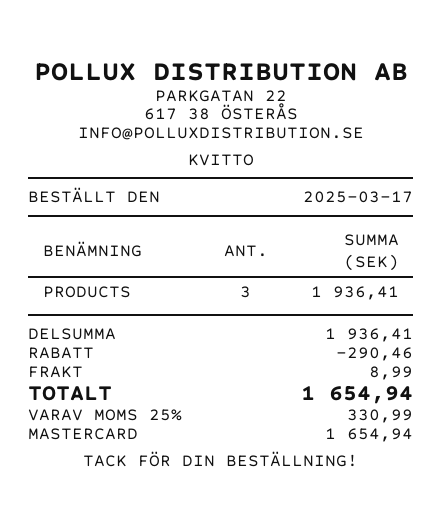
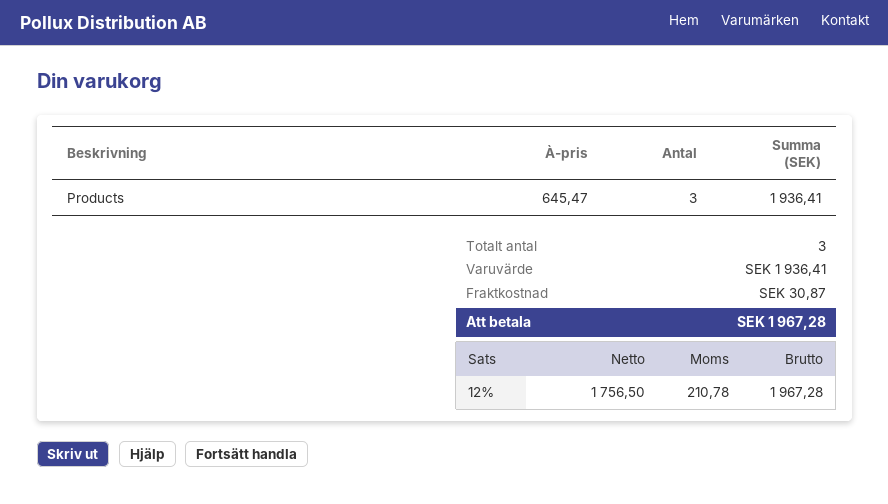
discount: 290.46 -> none
shipping: 8.99 -> 30.87
tax: 25% = 330.99 -> 12% = 210.78
total: 1654.94 -> 1967.28

